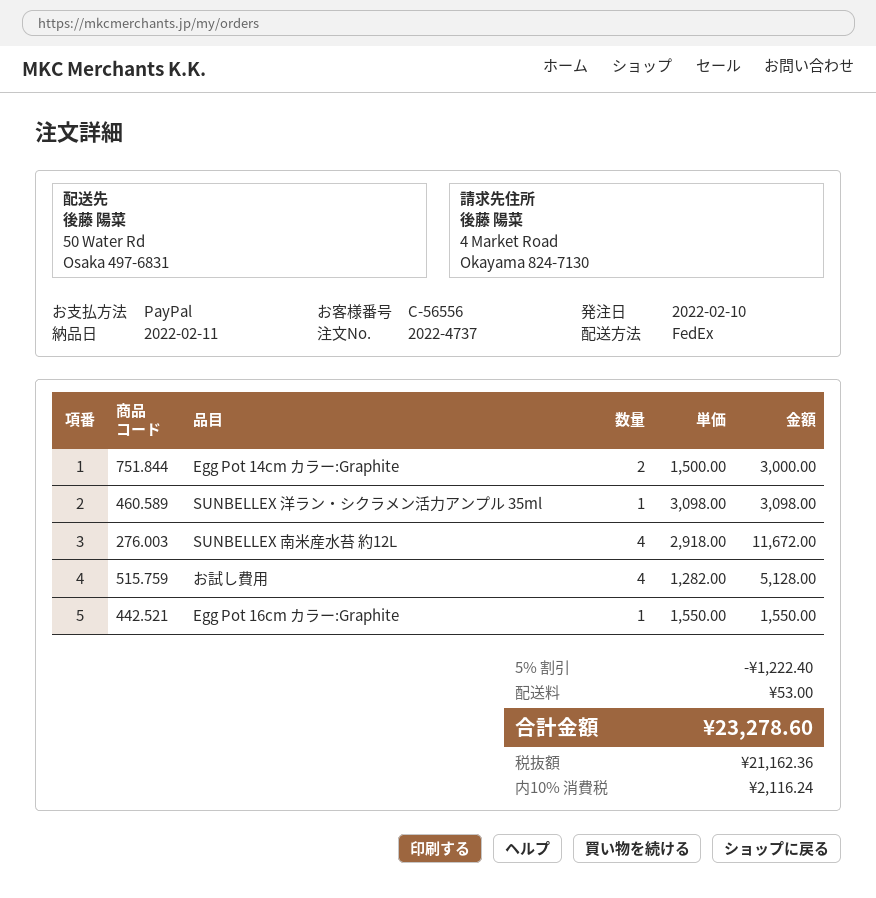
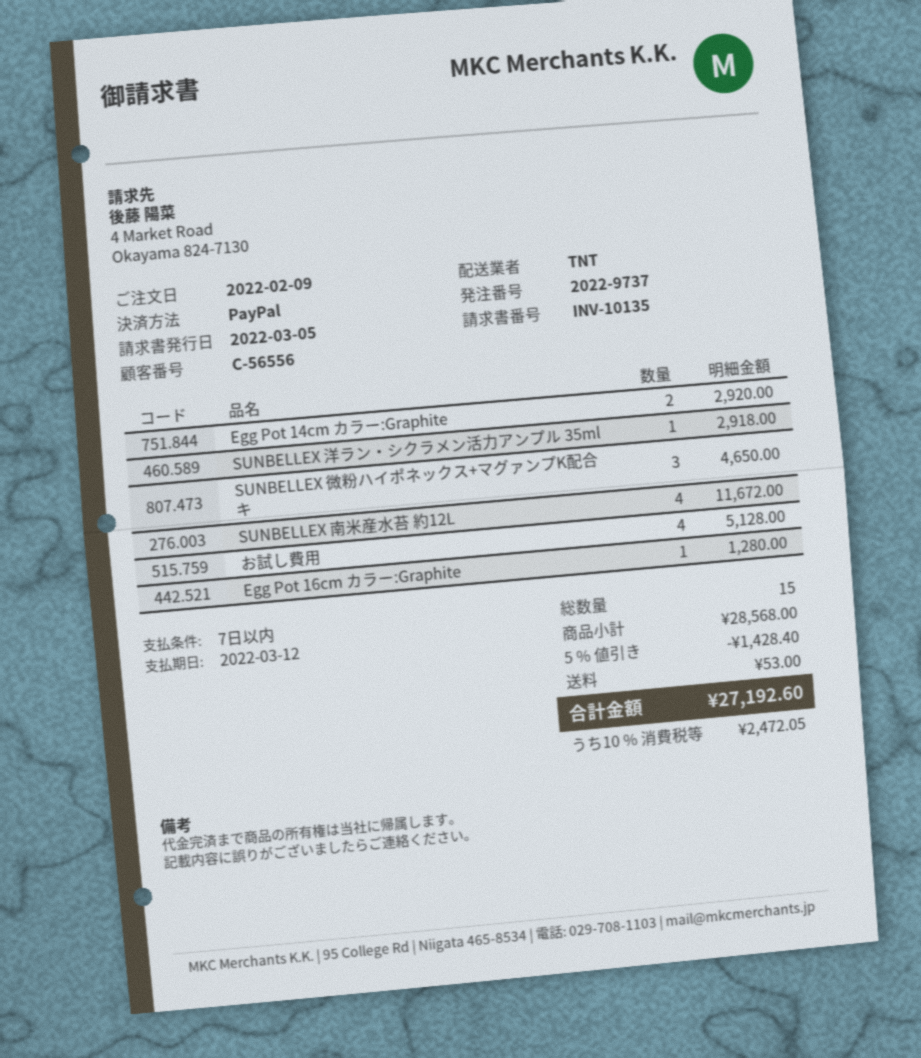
order number: 2022-4737 -> 2022-9737
order date: 2022-02-10 -> 2022-02-09
shipping method: FedEx -> TNT
Egg Pot 14cm カラー:Graphite: 2 for 3000.00 -> 2 for 2920.00
SUNBELLEX 洋ラン・シクラメン活力アンプル 35ml: 1 for 3098.00 -> 1 for 2918.00
Egg Pot 16cm カラー:Graphite: 1 for 1550.00 -> 1 for 1280.00
SUNBELLEX 微粉ハイポネックス+マグァンプK配合 キ: none -> 3 for 4650.00
discount: 5% = 1222.40 -> 5% = 1428.40
tax: 10% = 2116.24 -> 10% = 2472.05
total: 23278.60 -> 27192.60

